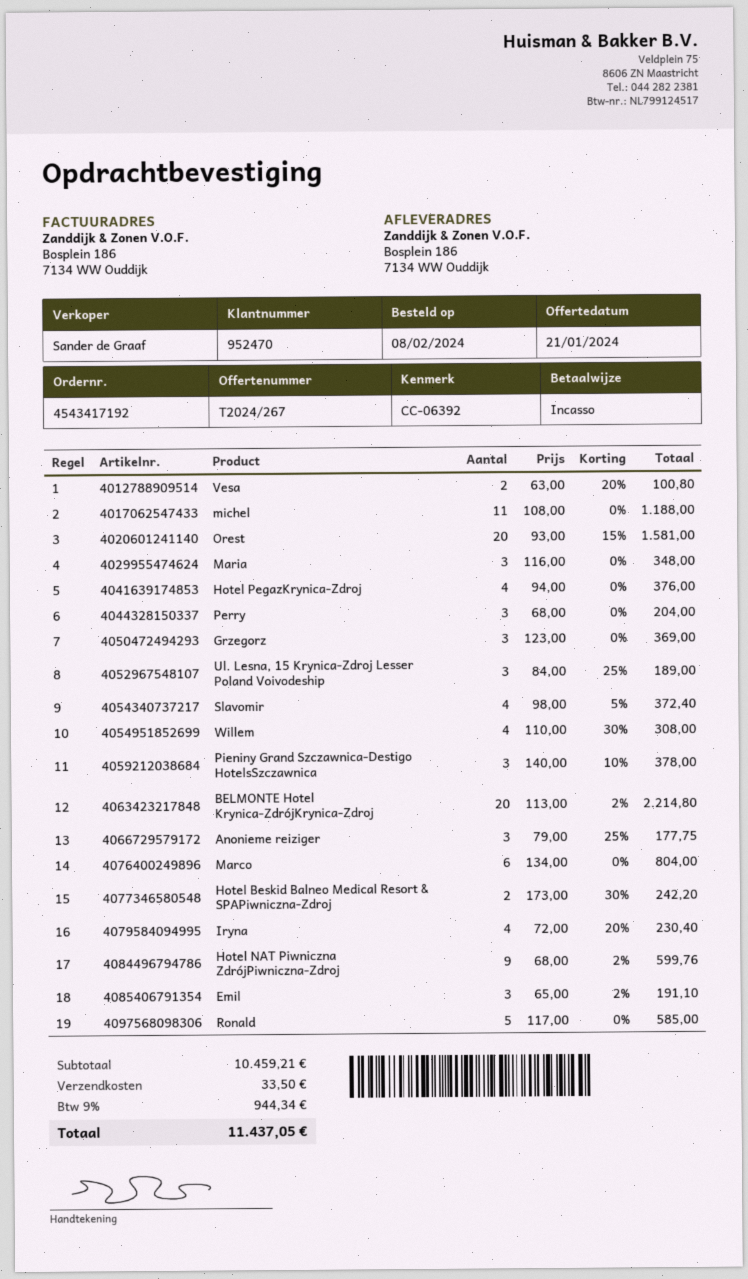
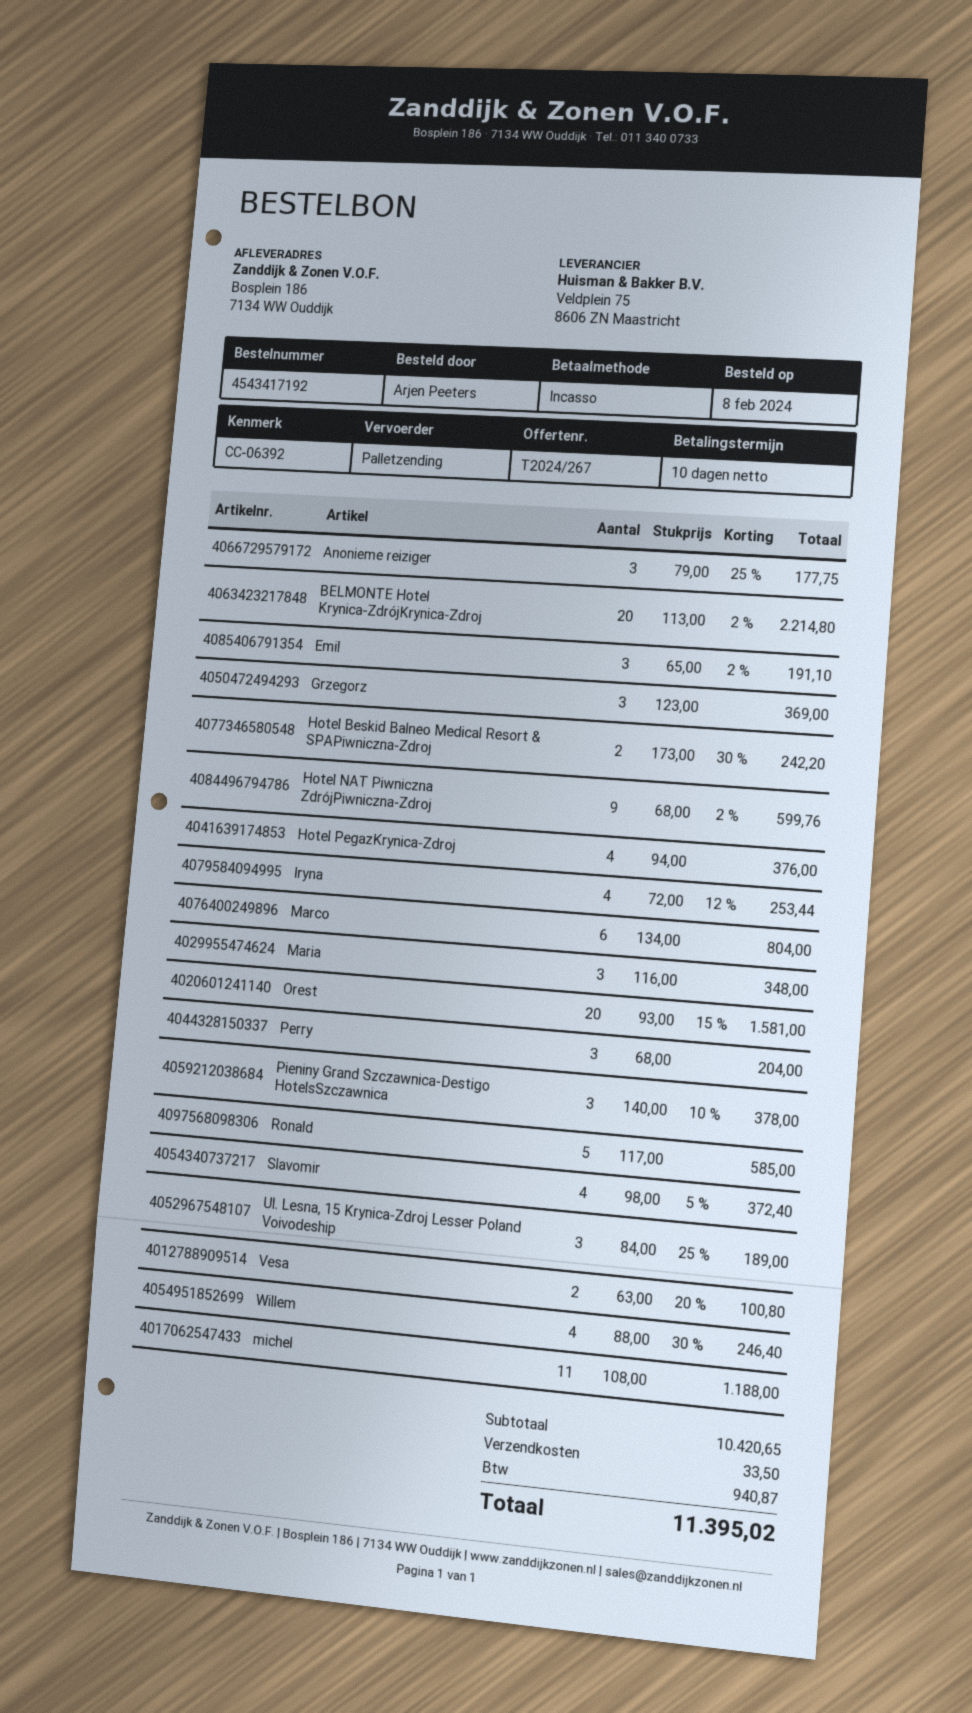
Willem: 4 x 110.00 - 30% = 308.00 -> 4 x 88.00 - 30% = 246.40
Iryna: 4 x 72.00 - 20% = 230.40 -> 4 x 72.00 - 12% = 253.44
subtotal: 10459.21 -> 10420.65
tax: 944.34 -> 940.87
total: 11437.05 -> 11395.02

